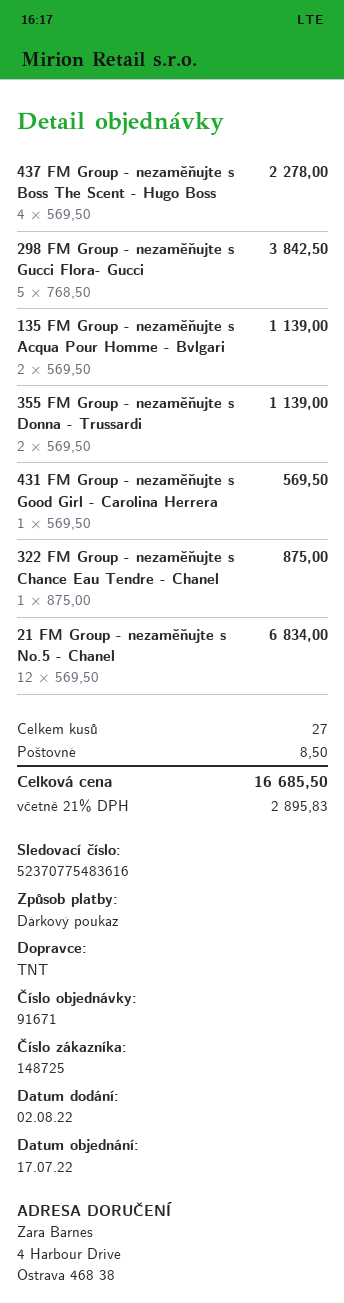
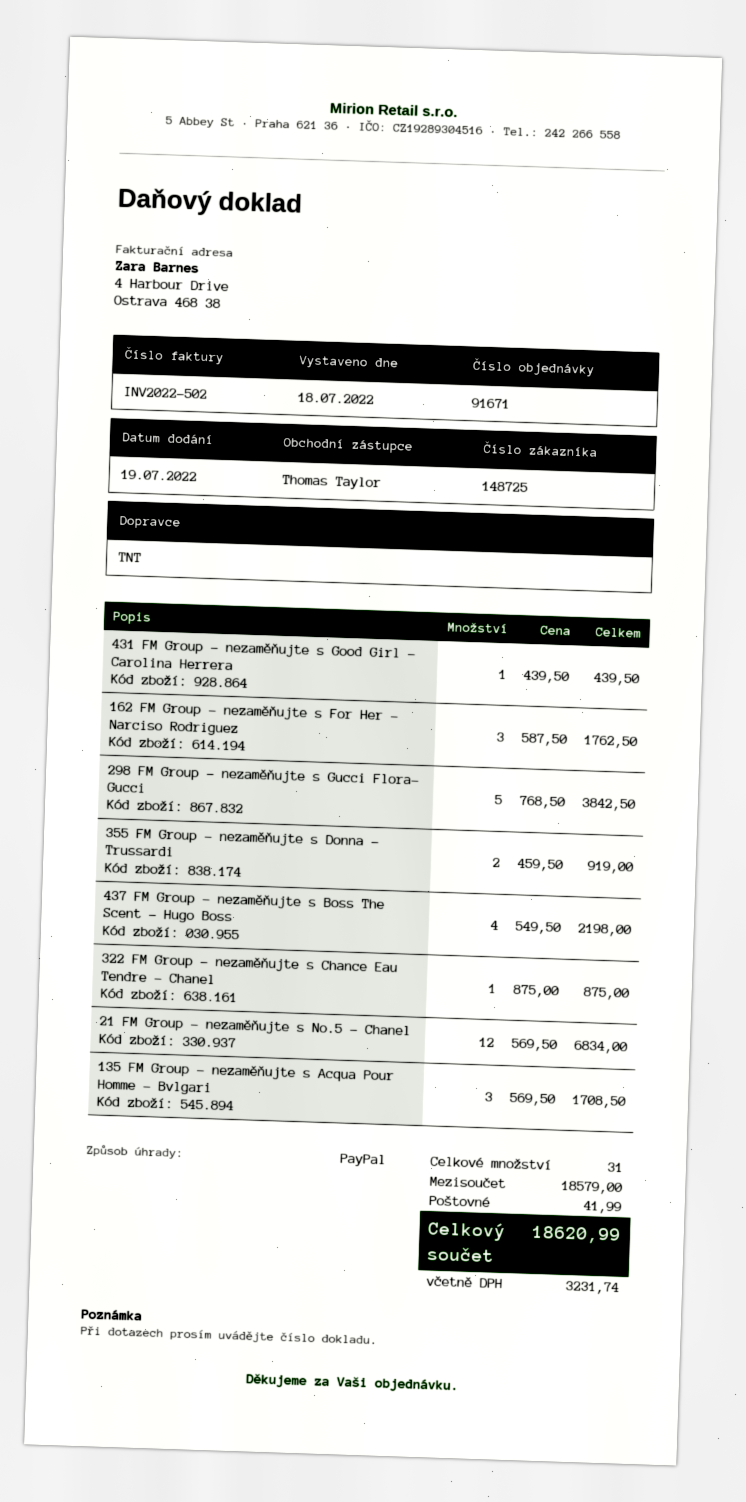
delivery date: 2022-08-02 -> 2022-07-19
payment method: gift card -> PayPal
437 FM Group - nezaměňujte s Boss The Scent - Hugo Boss: 4 x 569.50 = 2278.00 -> 4 x 549.50 = 2198.00
135 FM Group - nezaměňujte s Acqua Pour Homme - Bvlgari: 2 x 569.50 = 1139.00 -> 3 x 569.50 = 1708.50
355 FM Group - nezaměňujte s Donna - Trussardi: 2 x 569.50 = 1139.00 -> 2 x 459.50 = 919.00
431 FM Group - nezaměňujte s Good Girl - Carolina Herrera: 1 x 569.50 = 569.50 -> 1 x 439.50 = 439.50
162 FM Group - nezaměňujte s For Her - Narciso Rodriguez: none -> 3 x 587.50 = 1762.50
total quantity: 27 -> 31
shipping: 8.50 -> 41.99
tax: 2895.83 -> 3231.74
total: 16685.50 -> 18620.99

